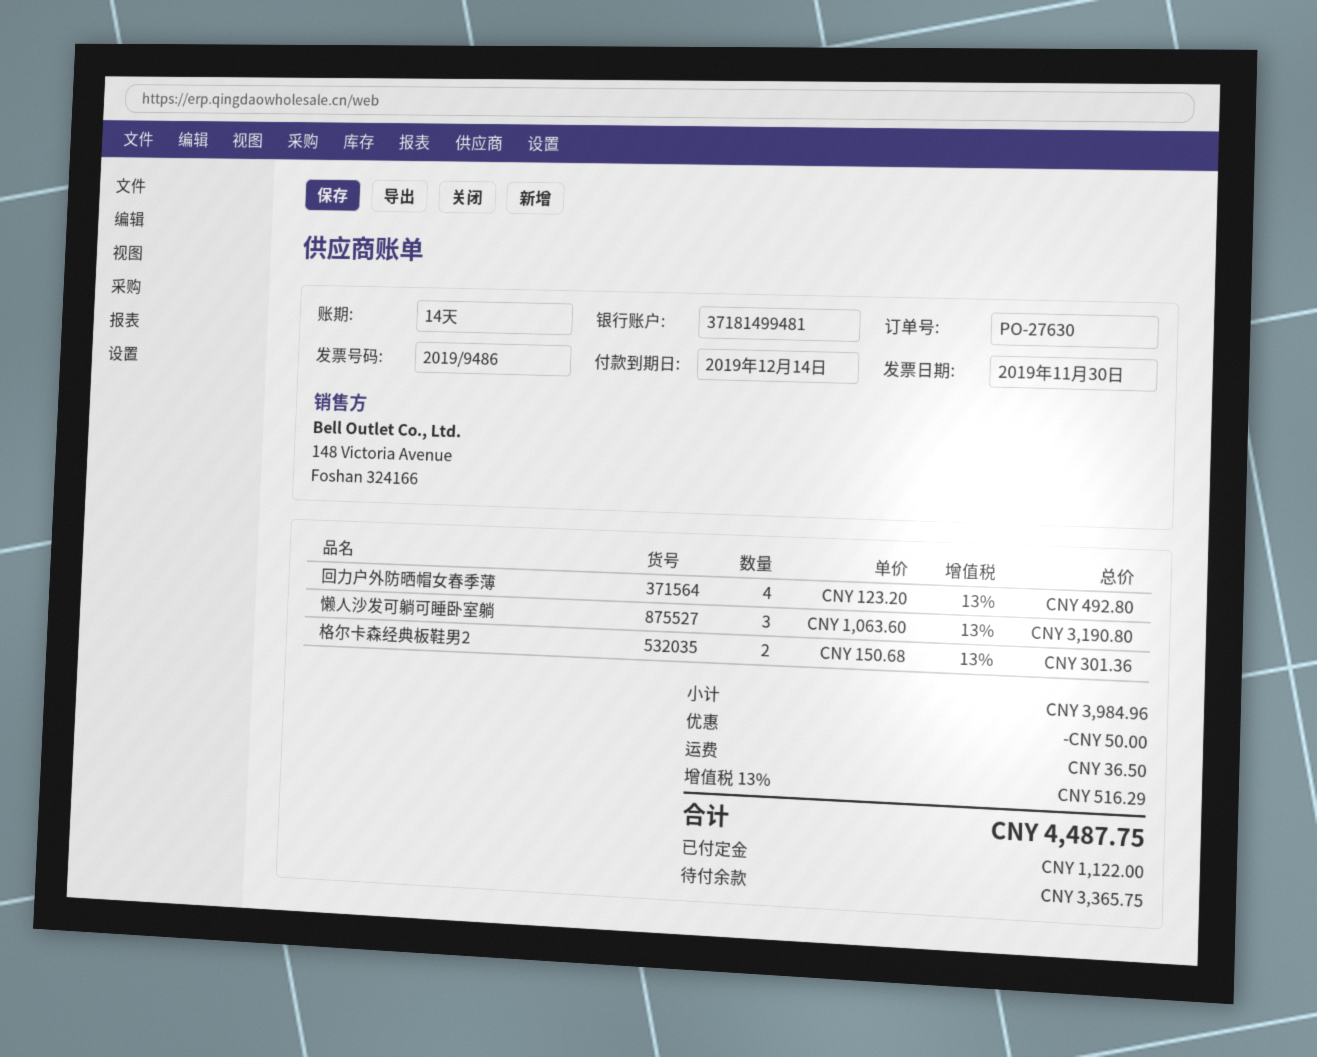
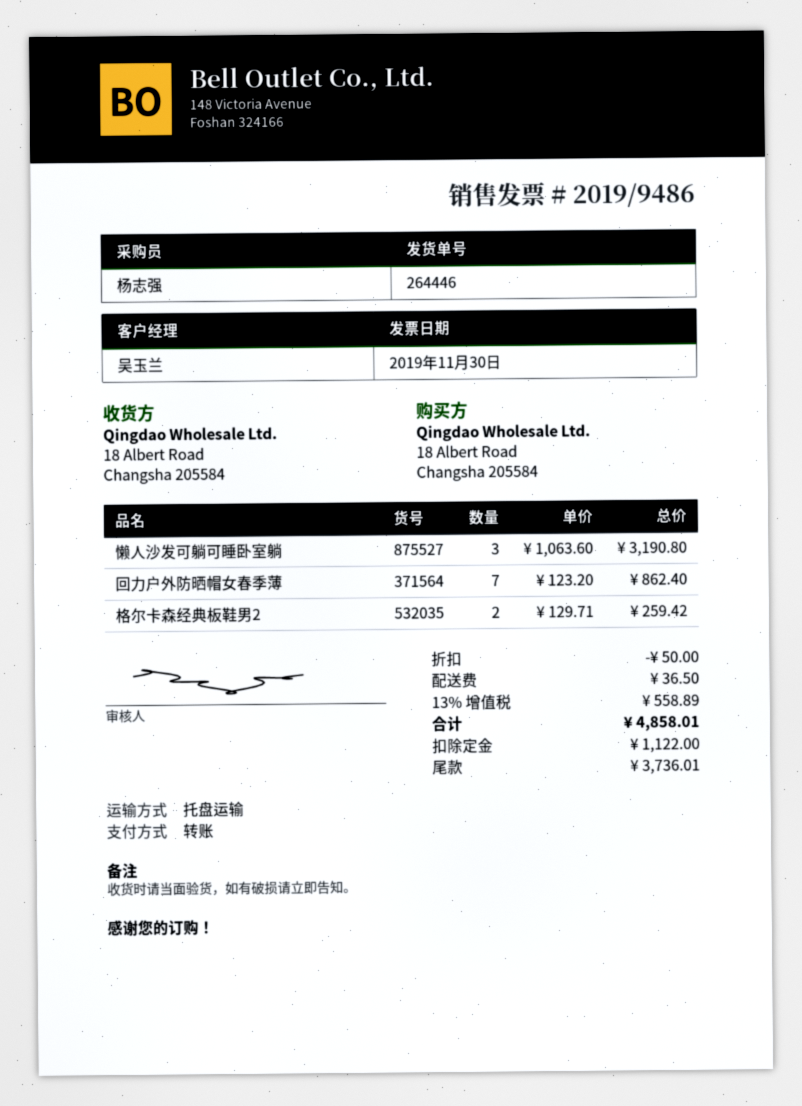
回力户外防晒帽女春季薄: 4 x 123.20 = 492.80 -> 7 x 123.20 = 862.40
格尔卡森经典板鞋男2: 2 x 150.68 = 301.36 -> 2 x 129.71 = 259.42
tax: 13% = 516.29 -> 13% = 558.89
total: 4487.75 -> 4858.01
balance: 3365.75 -> 3736.01

